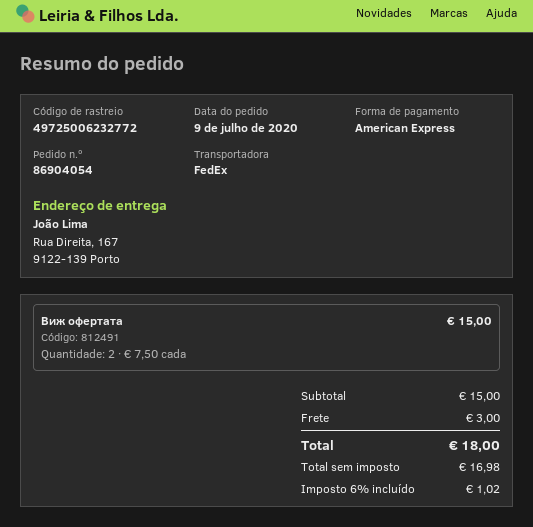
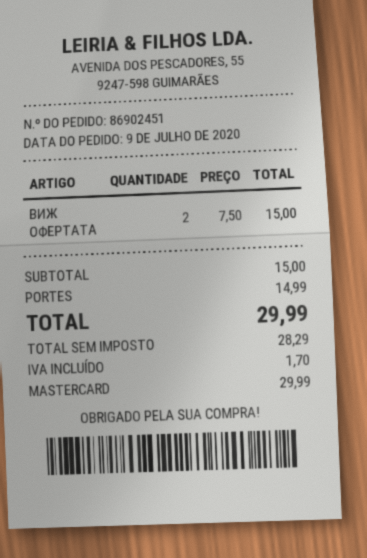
order number: 86904054 -> 86902451
payment method: American Express -> Mastercard
shipping: 3.00 -> 14.99
net: 16.98 -> 28.29
tax: 1.02 -> 1.70
total: 18.00 -> 29.99

